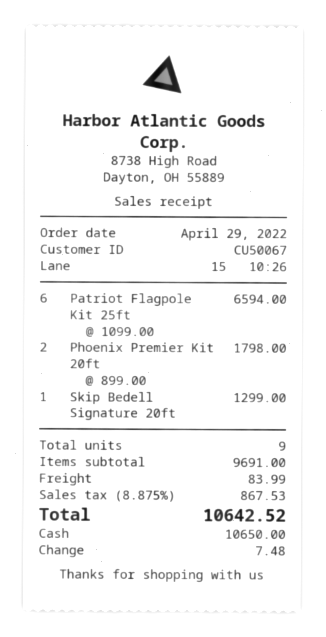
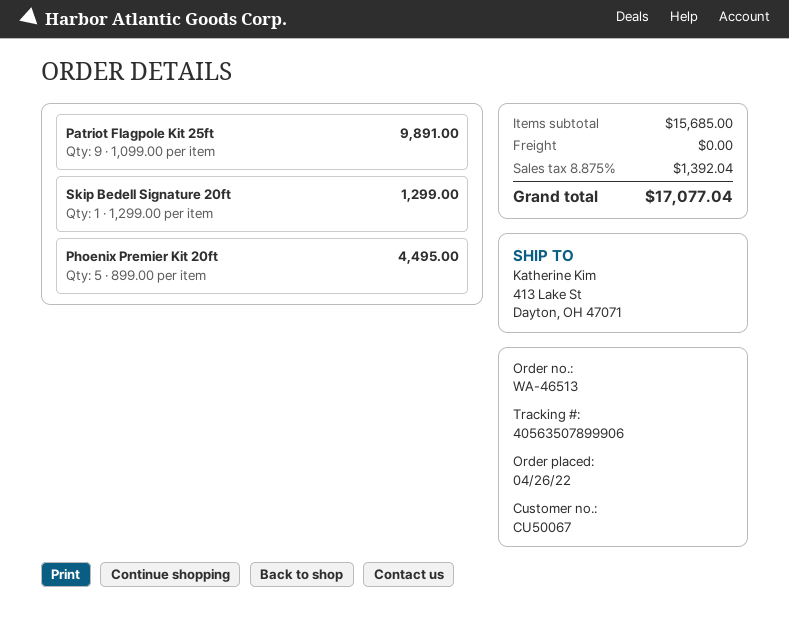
order date: 2022-04-29 -> 2022-04-26
Patriot Flagpole Kit 25ft: 6 x 1099.00 = 6594.00 -> 9 x 1099.00 = 9891.00
Phoenix Premier Kit 20ft: 2 x 899.00 = 1798.00 -> 5 x 899.00 = 4495.00
subtotal: 9691.00 -> 15685.00
shipping: 83.99 -> 0.00
tax: 8.875% = 867.53 -> 8.875% = 1392.04
total: 10642.52 -> 17077.04

